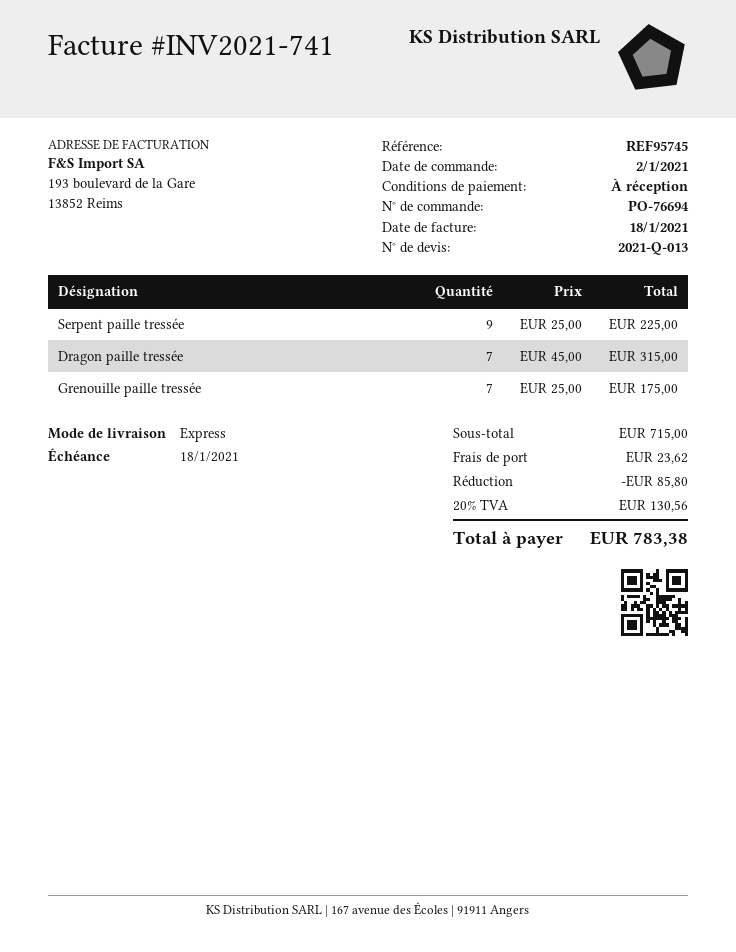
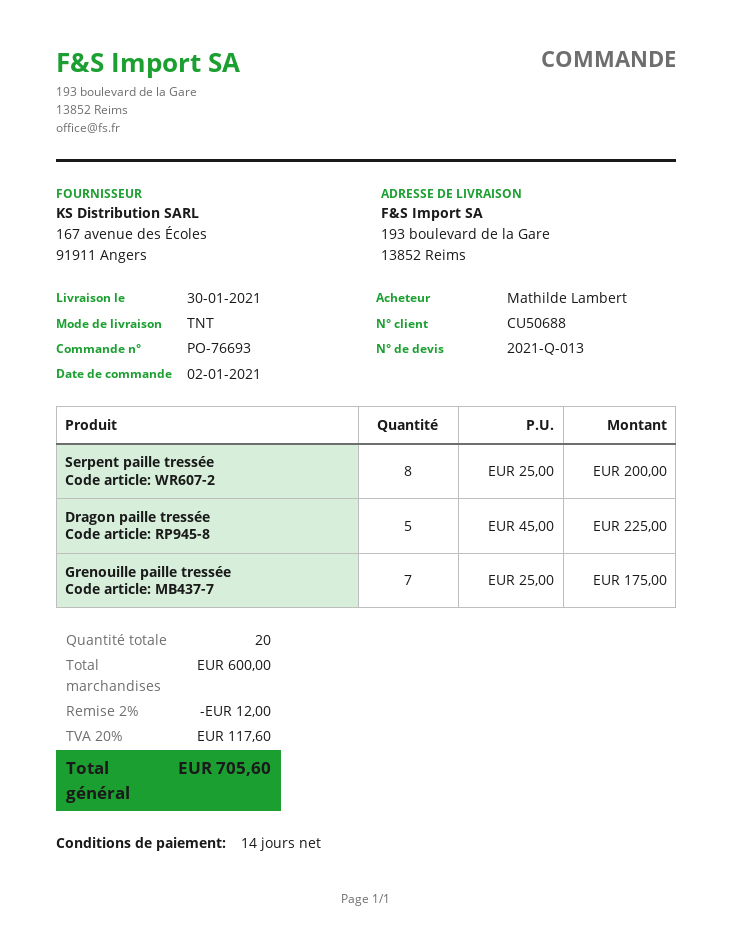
order number: PO-76694 -> PO-76693
payment terms: on receipt -> 14 days
shipping method: express -> TNT
Serpent paille tressée: 9 x 25.00 = 225.00 -> 8 x 25.00 = 200.00
Dragon paille tressée: 7 x 45.00 = 315.00 -> 5 x 45.00 = 225.00
subtotal: 715.00 -> 600.00
discount: 85.80 -> 12.00
shipping: 23.62 -> none
tax: 20% = 130.56 -> 20% = 117.60
total: 783.38 -> 705.60

